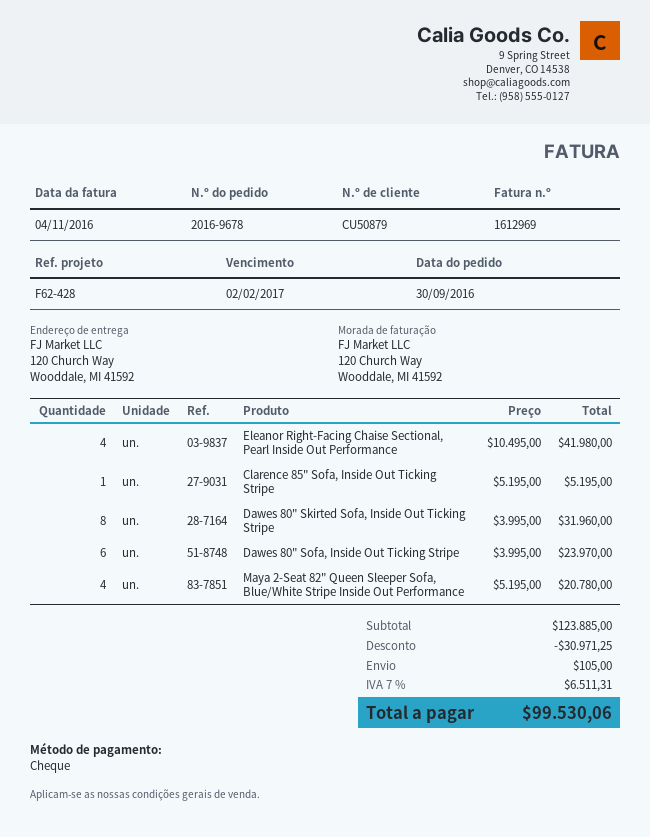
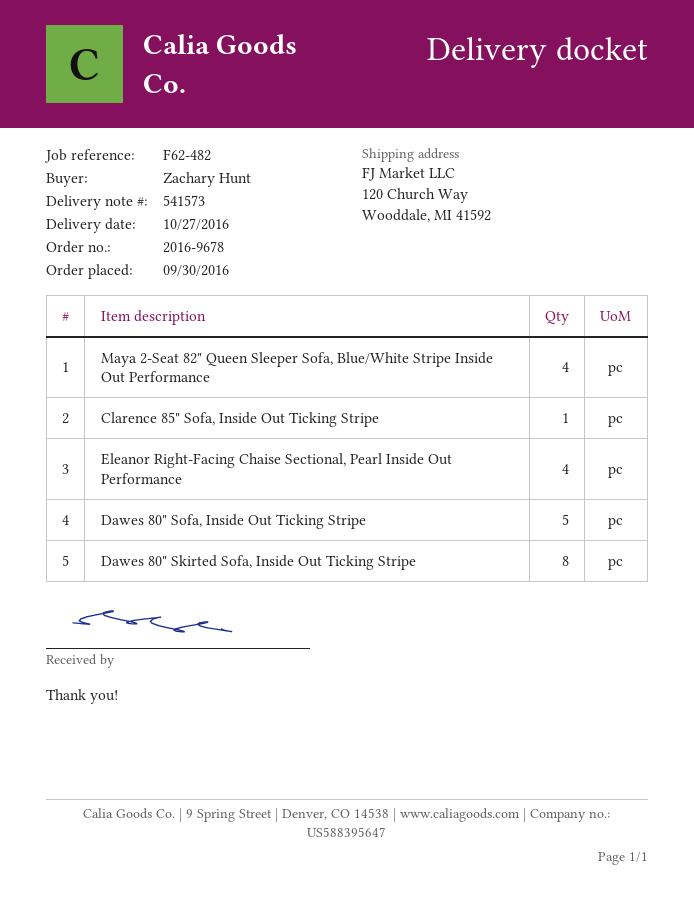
reference: F62-428 -> F62-482
Dawes 80" Sofa, Inside Out Ticking Stripe: 6 -> 5

